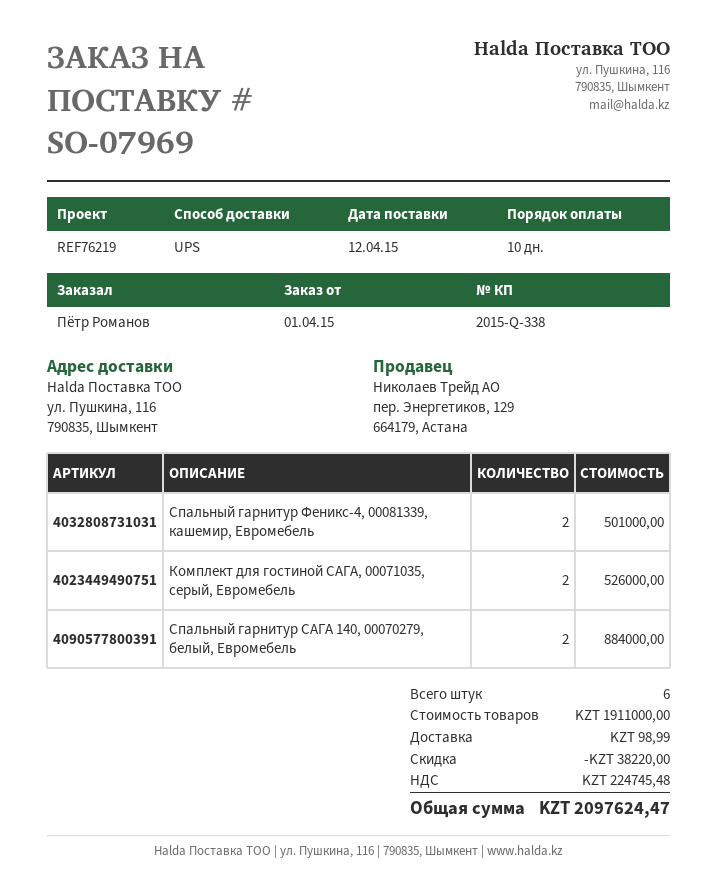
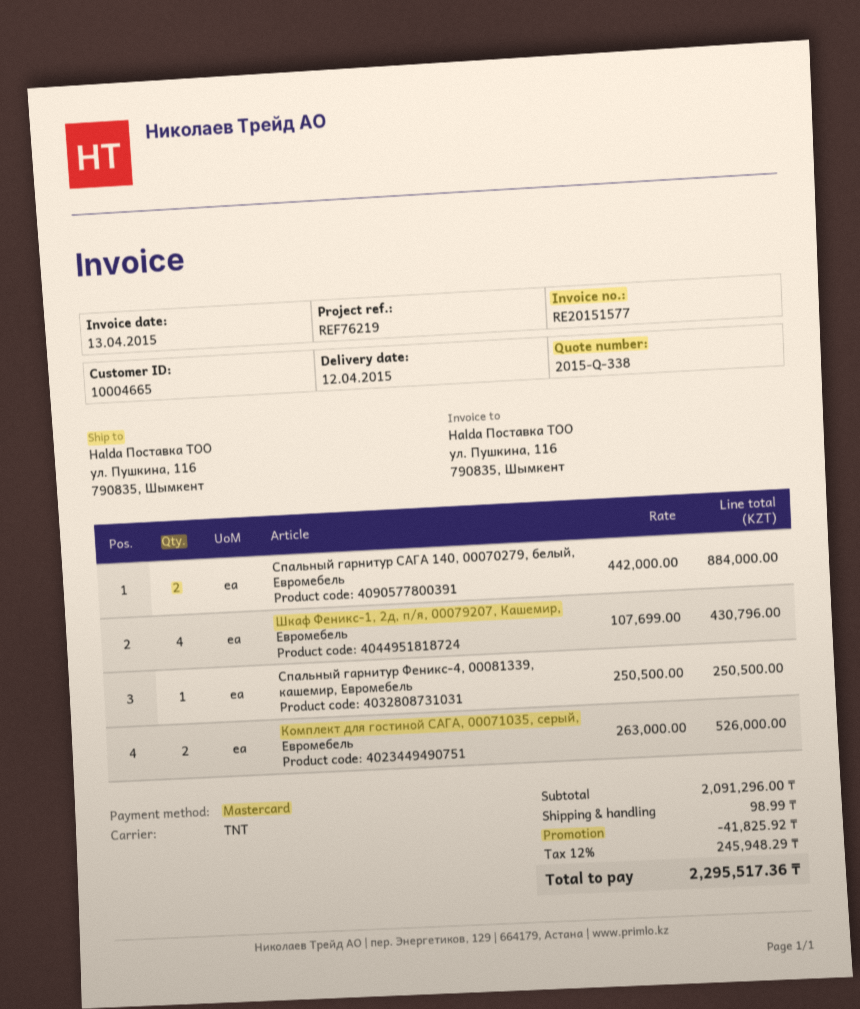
shipping method: UPS -> TNT
Спальный гарнитур Феникс-4, 00081339, кашемир, Евромебель: 2 for 501000.00 -> 1 for 250500.00
Шкаф Феникс-1, 2д, п/я, 00079207, Кашемир, Евромебель: none -> 4 for 430796.00
subtotal: 1911000.00 -> 2091296.00
discount: 38220.00 -> 41825.92
tax: 224745.48 -> 245948.29
total: 2097624.47 -> 2295517.36

